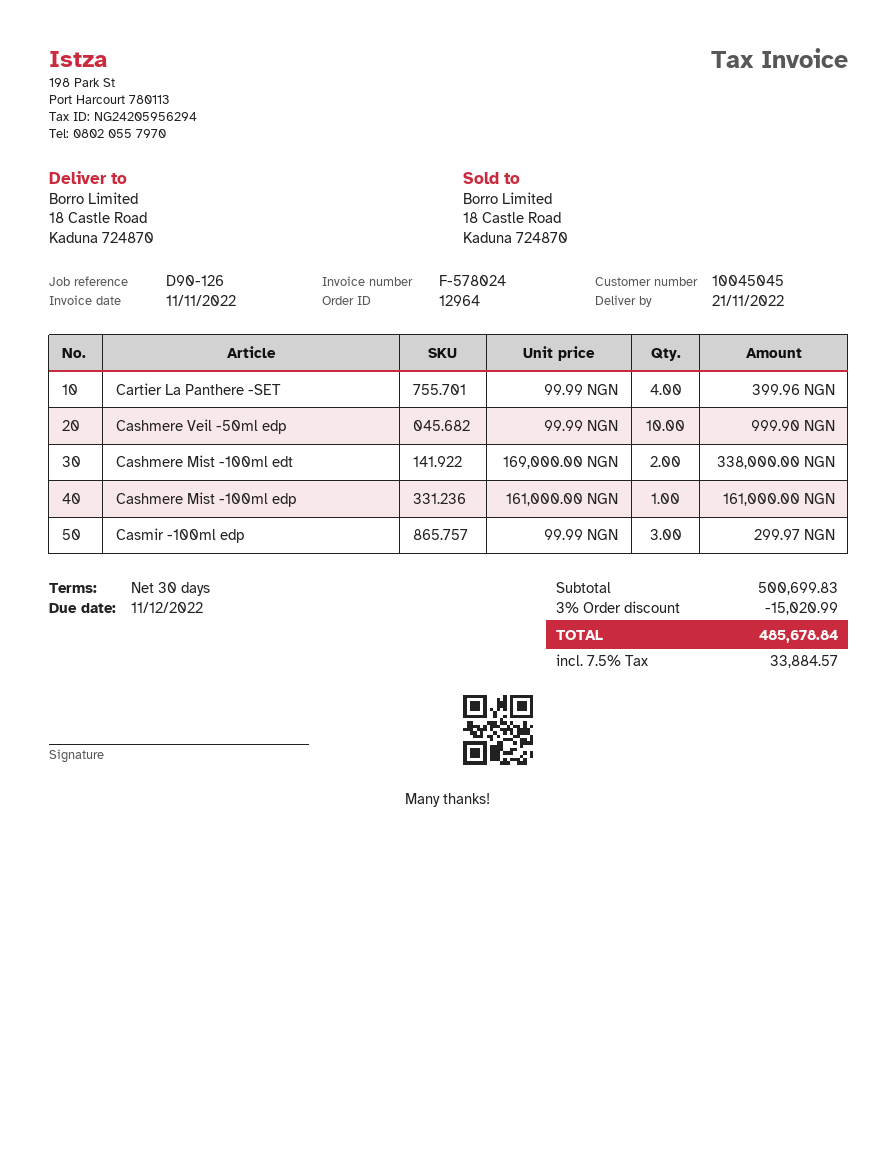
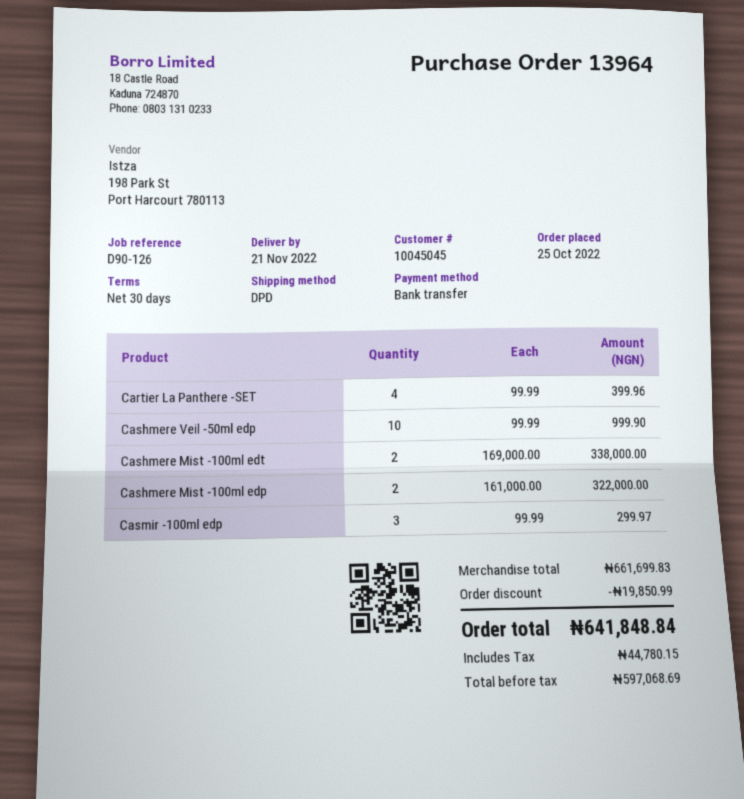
order number: 12964 -> 13964
Cashmere Mist -100ml edp: 1 x 161000.00 = 161000.00 -> 2 x 161000.00 = 322000.00
subtotal: 500699.83 -> 661699.83
discount: 15020.99 -> 19850.99
tax: 33884.57 -> 44780.15
total: 485678.84 -> 641848.84

